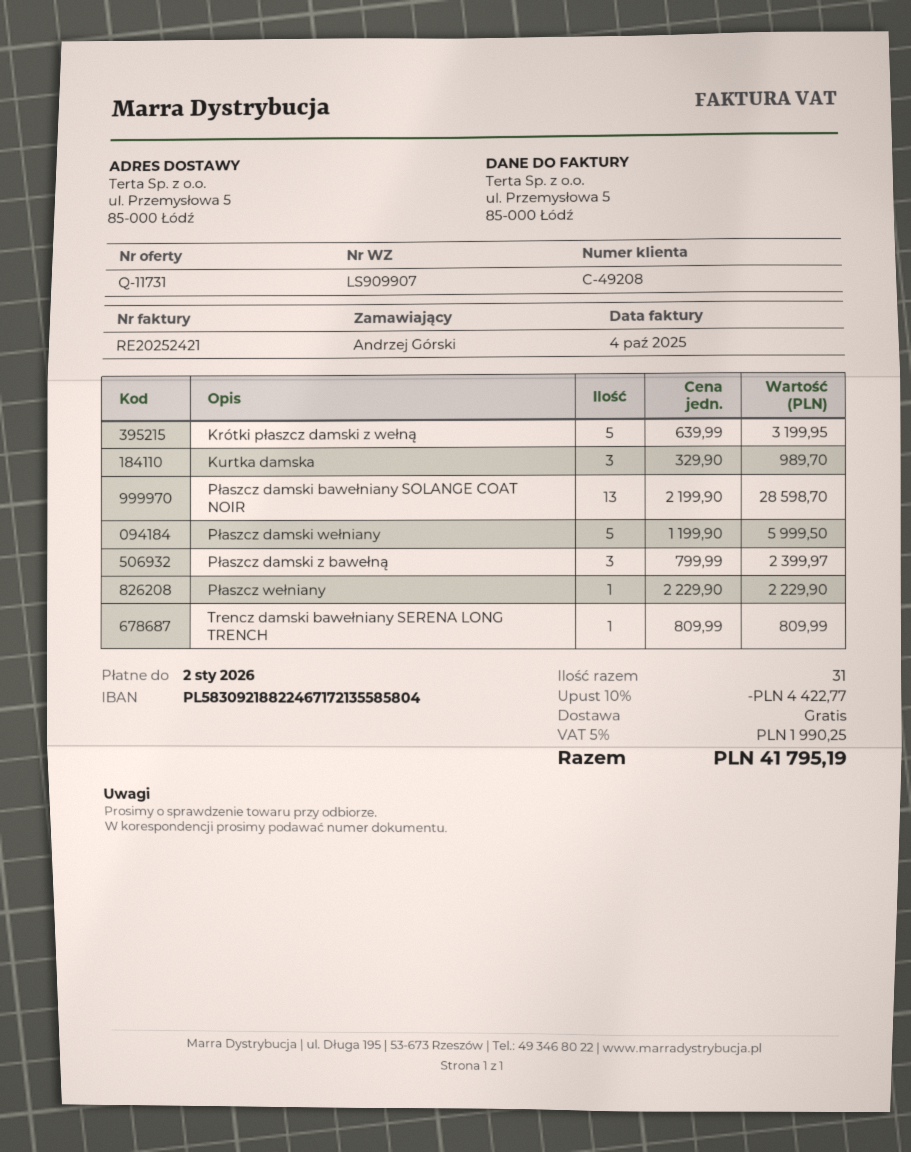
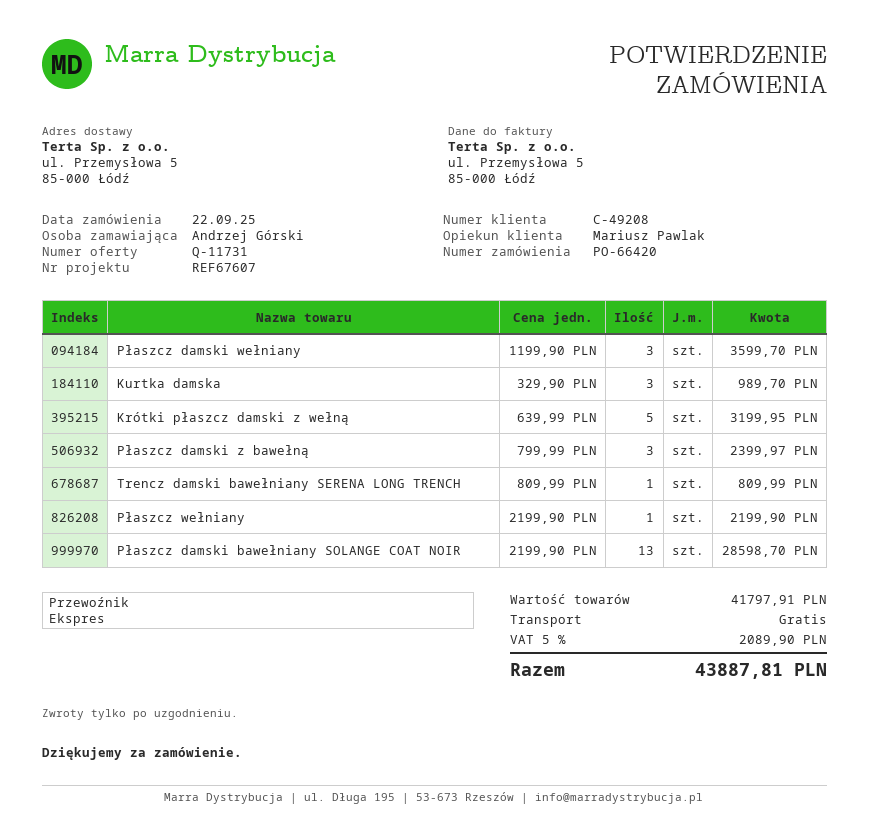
Płaszcz damski wełniany: 5 x 1199.90 = 5999.50 -> 3 x 1199.90 = 3599.70
Płaszcz wełniany: 1 x 2229.90 = 2229.90 -> 1 x 2199.90 = 2199.90
discount: 10% = 4422.77 -> none
tax: 5% = 1990.25 -> 5% = 2089.90
total: 41795.19 -> 43887.81

